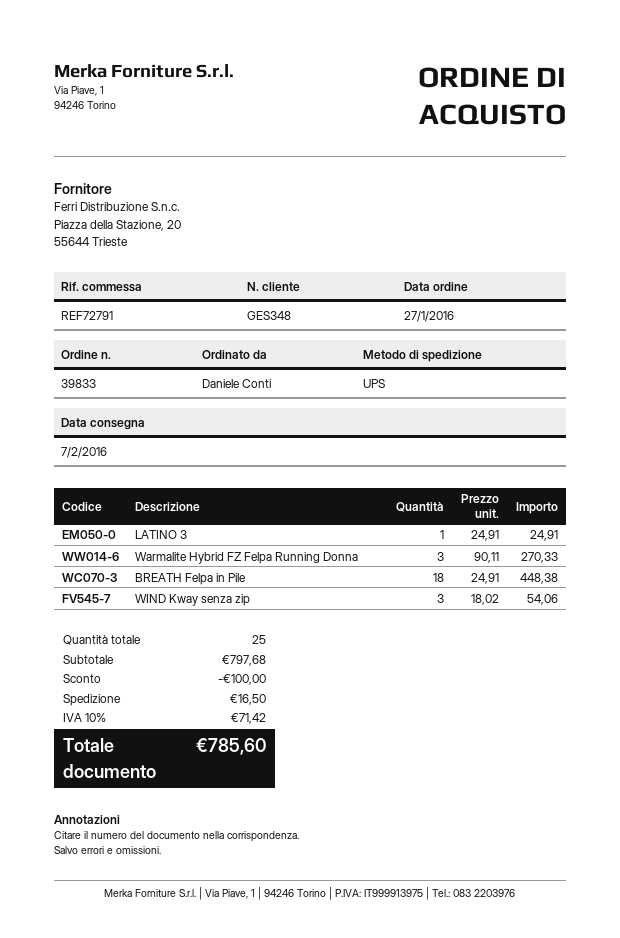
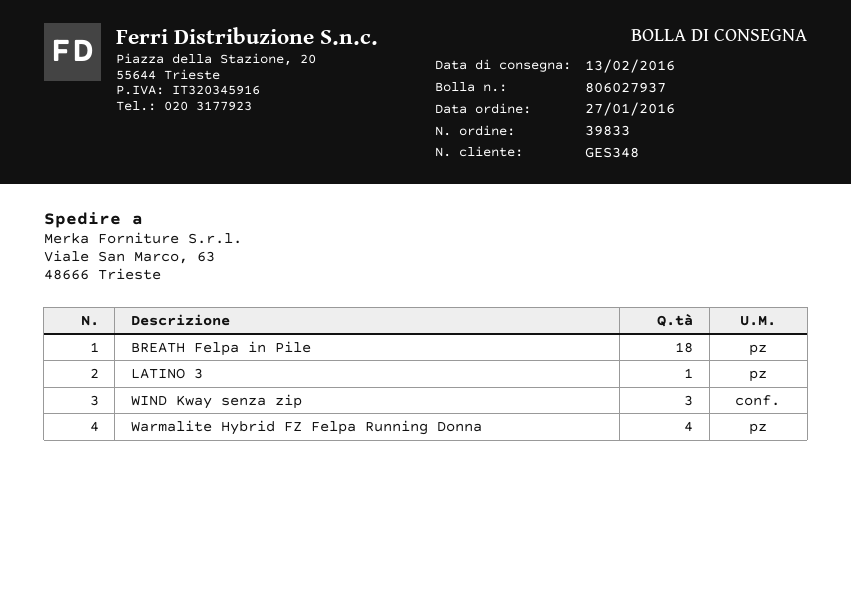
delivery date: 2016-02-07 -> 2016-02-13
Warmalite Hybrid FZ Felpa Running Donna: 3 -> 4

